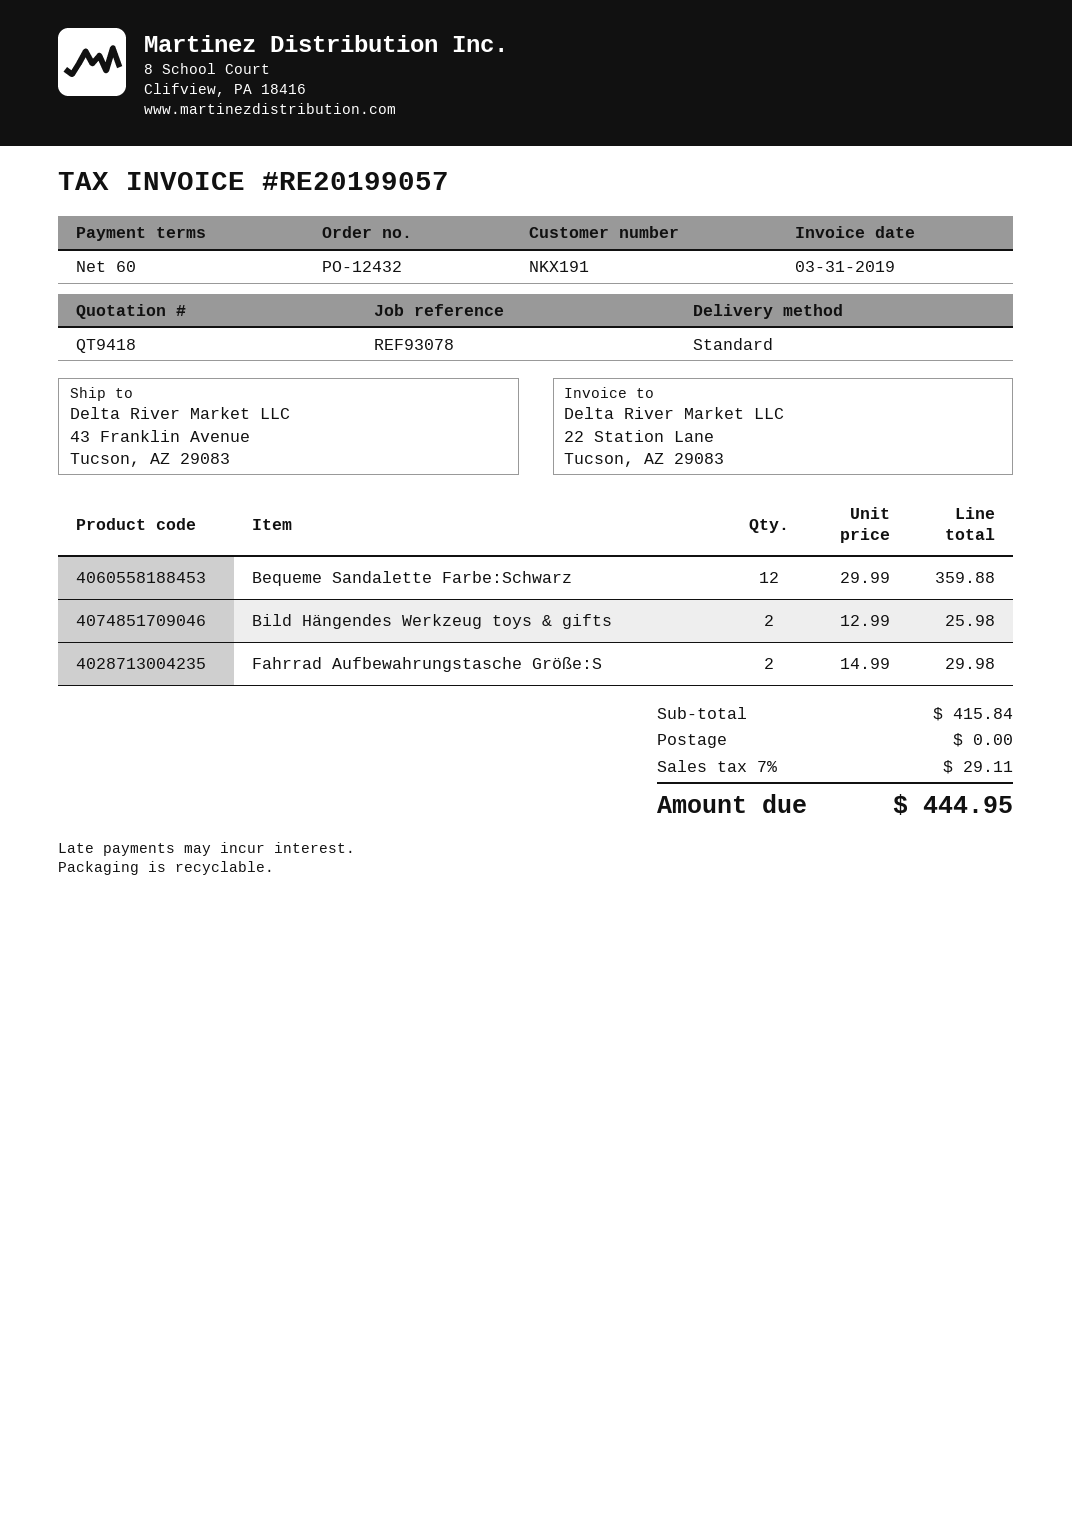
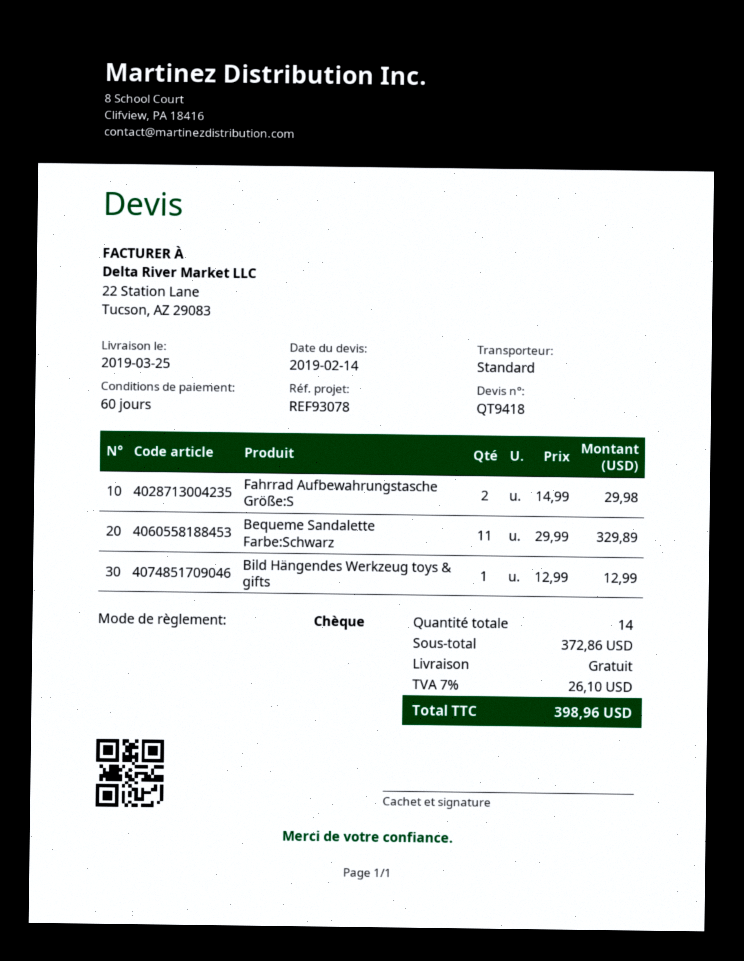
Bequeme Sandalette Farbe:Schwarz: 12 x 29.99 = 359.88 -> 11 x 29.99 = 329.89
Bild Hängendes Werkzeug toys & gifts: 2 x 12.99 = 25.98 -> 1 x 12.99 = 12.99
subtotal: 415.84 -> 372.86
tax: 7% = 29.11 -> 7% = 26.10
total: 444.95 -> 398.96

